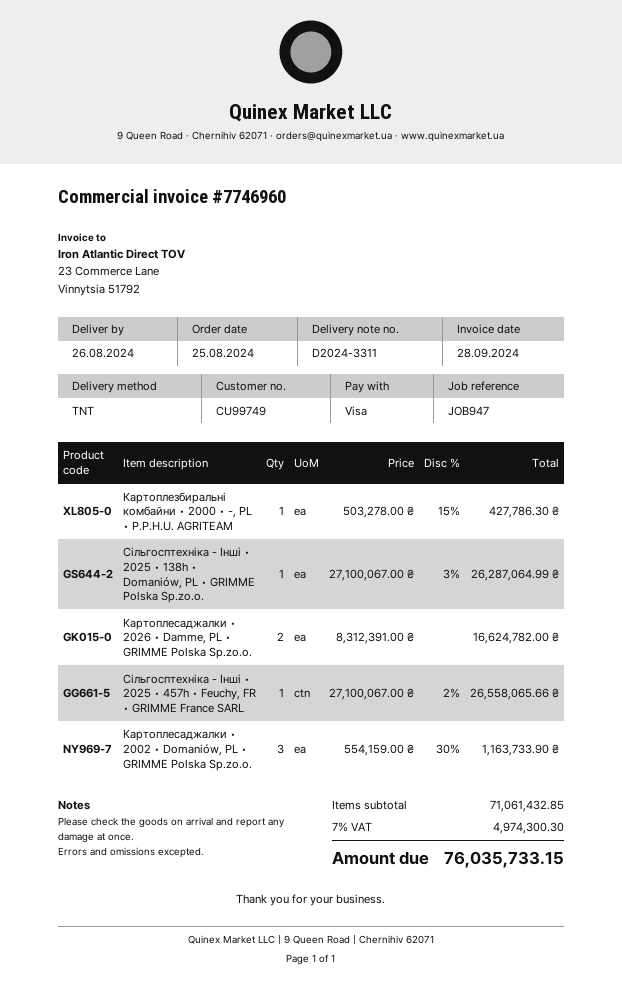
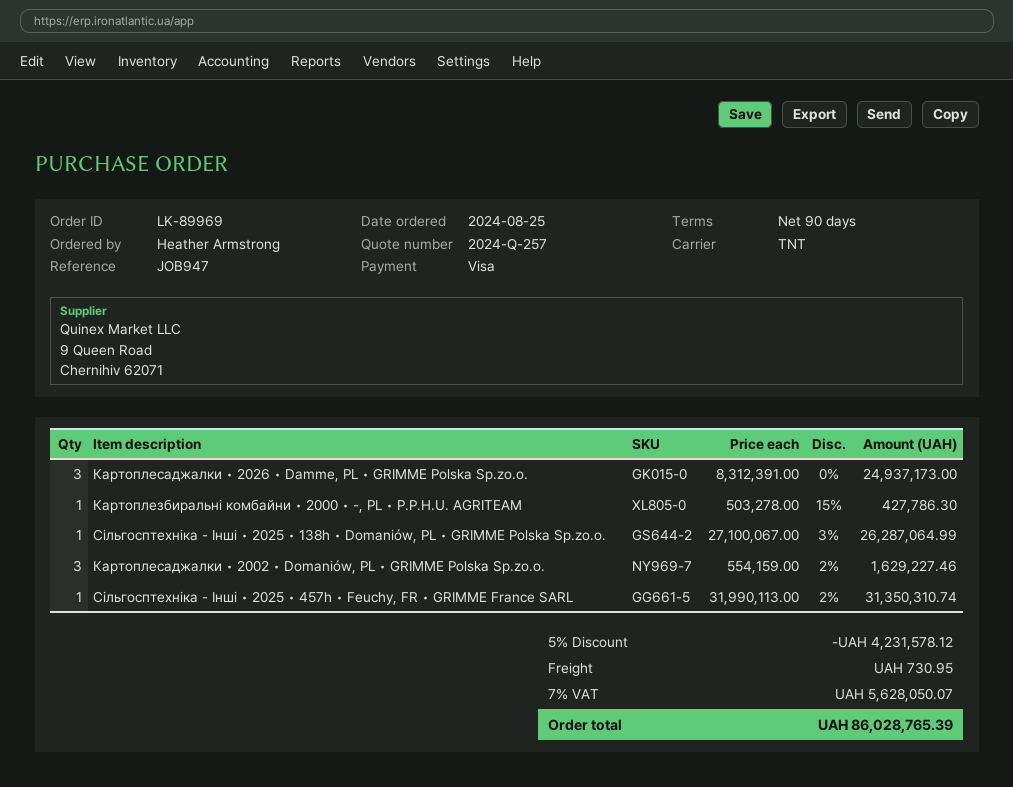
Картоплесаджалки • 2026 • Damme, PL • GRIMME Polska Sp.zo.o.: 2 x 8312391.00 = 16624782.00 -> 3 x 8312391.00 = 24937173.00
Сільгосптехніка - Інші • 2025 • 457h • Feuchy, FR • GRIMME France SARL: 1 x 27100067.00 - 2% = 26558065.66 -> 1 x 31990113.00 - 2% = 31350310.74
Картоплесаджалки • 2002 • Domaniów, PL • GRIMME Polska Sp.zo.o.: 3 x 554159.00 - 30% = 1163733.90 -> 3 x 554159.00 - 2% = 1629227.46
discount: none -> 5% = 4231578.12
shipping: none -> 730.95
tax: 7% = 4974300.30 -> 7% = 5628050.07
total: 76035733.15 -> 86028765.39

